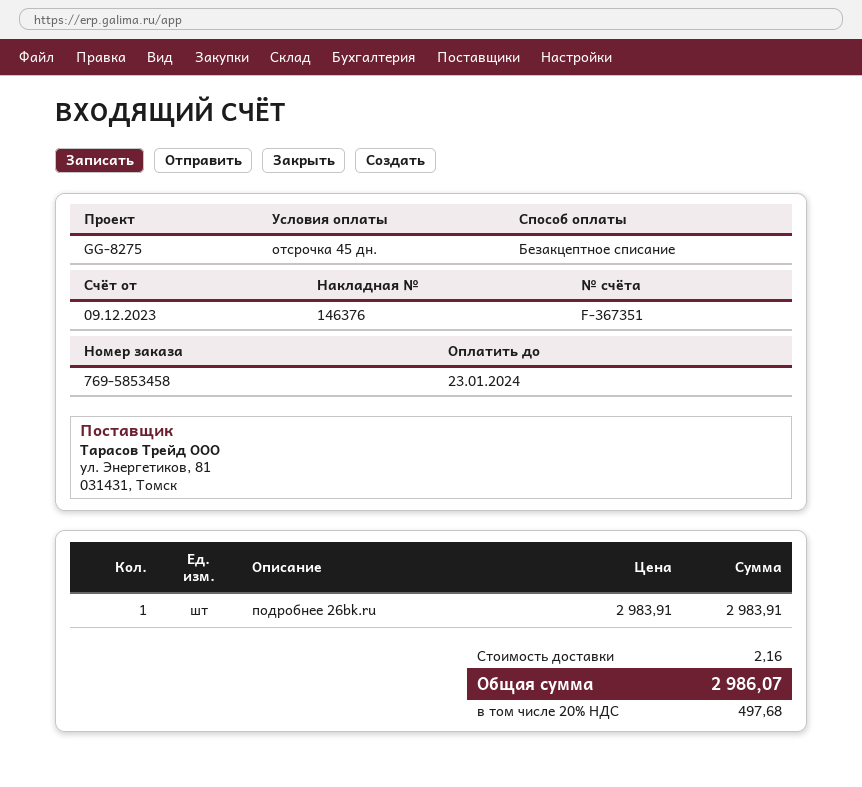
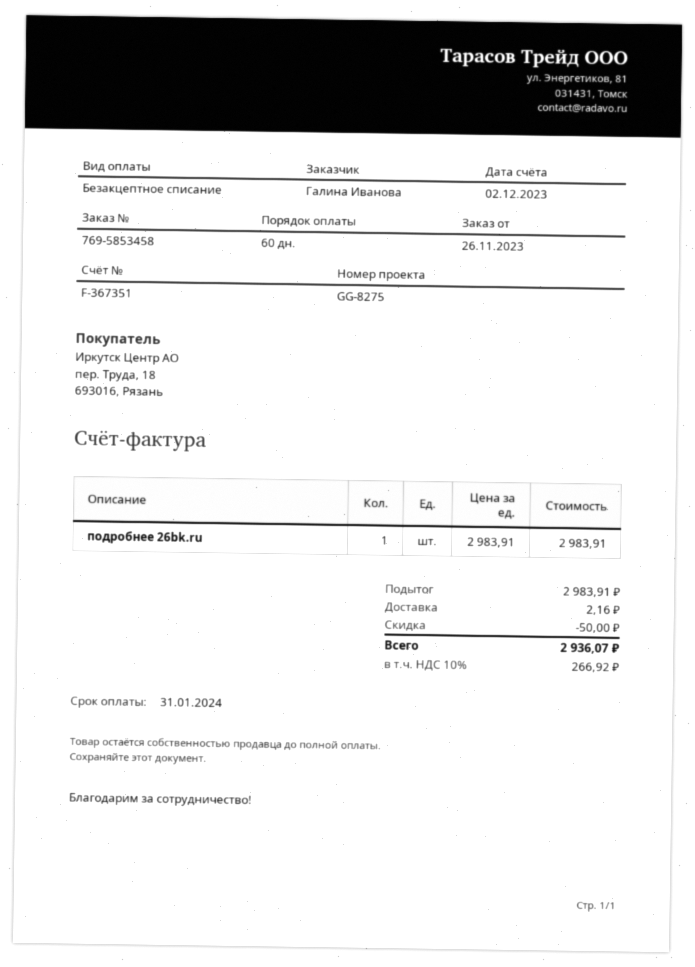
invoice date: 2023-12-09 -> 2023-12-02
payment terms: 45 days -> 60 days
due date: 2024-01-23 -> 2024-01-31
discount: none -> 50.00
tax: 20% = 497.68 -> 10% = 266.92
total: 2986.07 -> 2936.07

